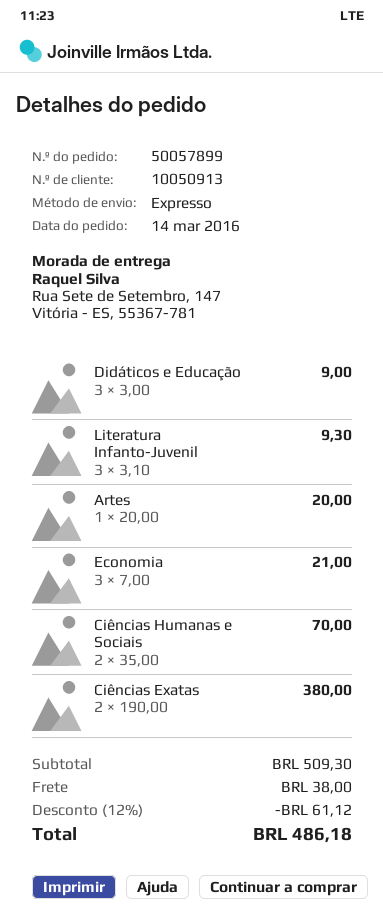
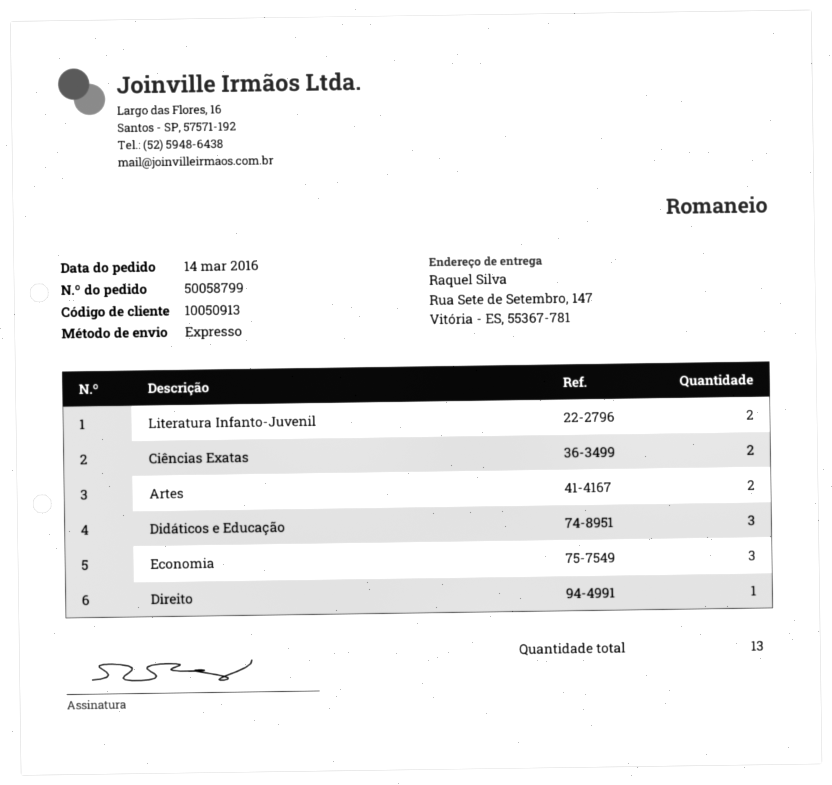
order number: 50057899 -> 50058799
Literatura Infanto-Juvenil: 3 -> 2
Artes: 1 -> 2
Ciências Humanas e Sociais: 2 -> none
Direito: none -> 1

